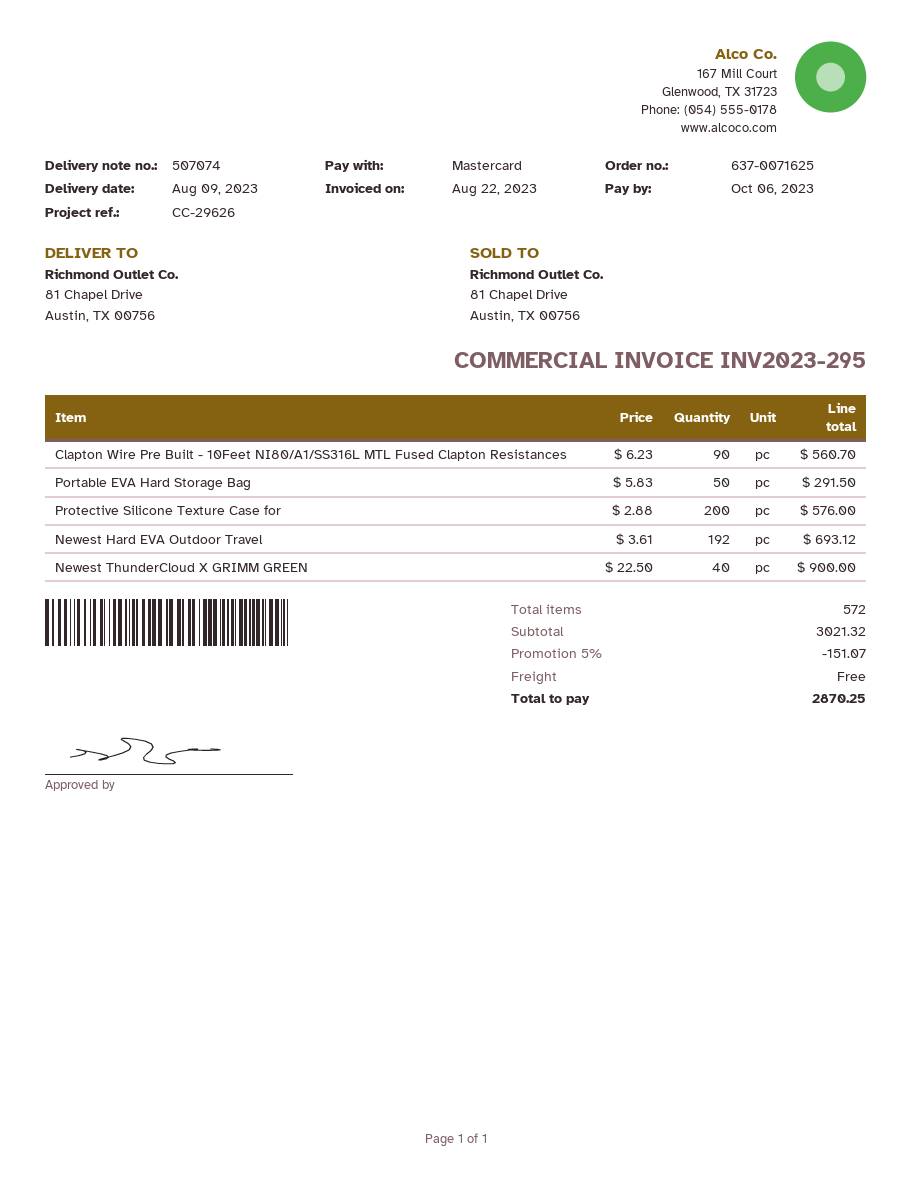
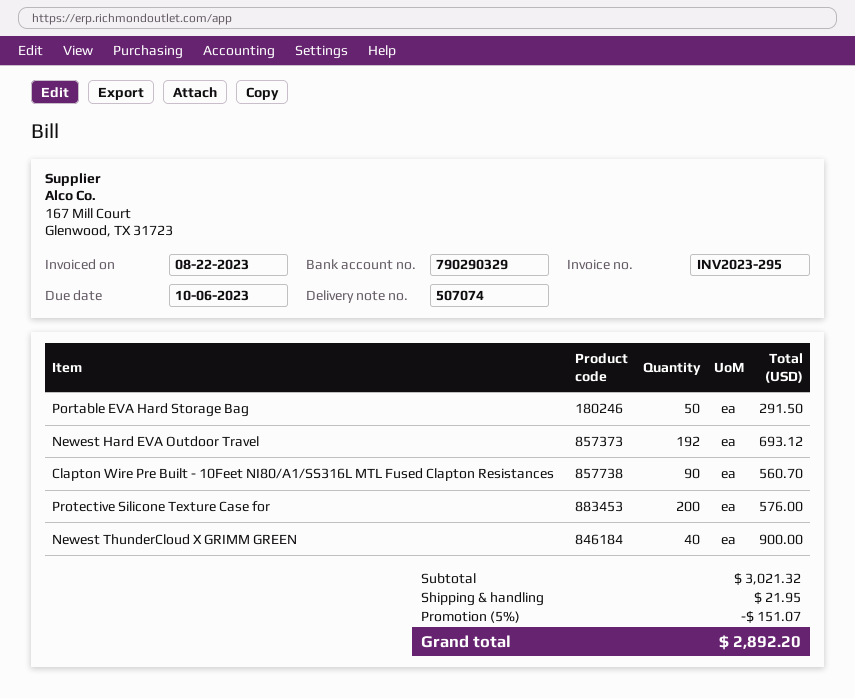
shipping: 0.00 -> 21.95
total: 2870.25 -> 2892.20

